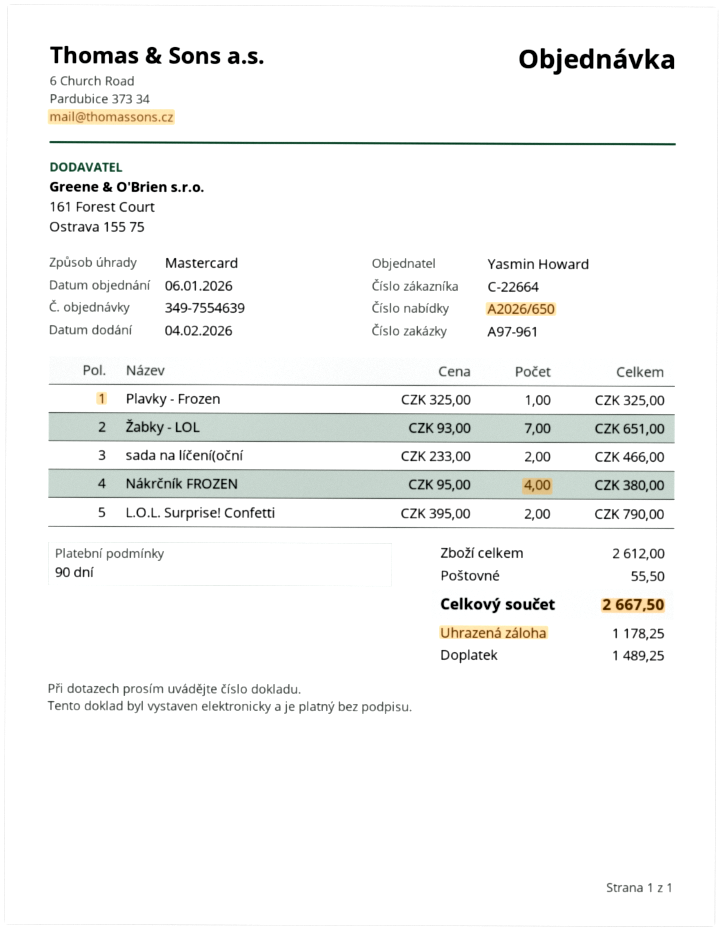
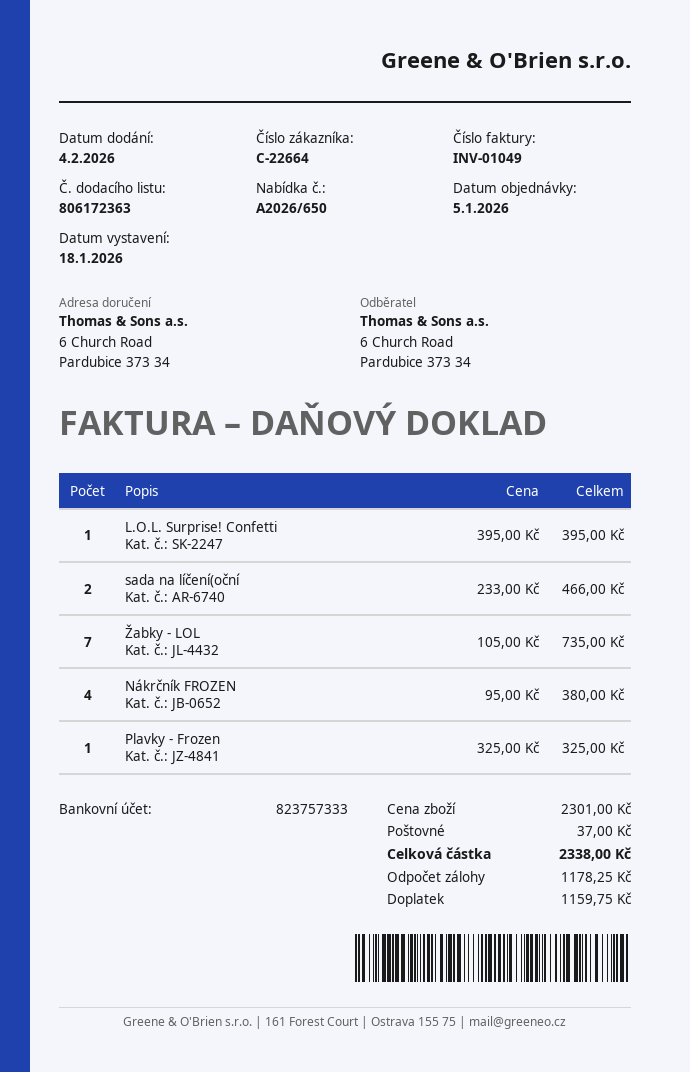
order date: 2026-01-06 -> 2026-01-05
Žabky - LOL: 7 x 93.00 = 651.00 -> 7 x 105.00 = 735.00
L.O.L. Surprise! Confetti: 2 x 395.00 = 790.00 -> 1 x 395.00 = 395.00
subtotal: 2612.00 -> 2301.00
shipping: 55.50 -> 37.00
total: 2667.50 -> 2338.00
balance: 1489.25 -> 1159.75

